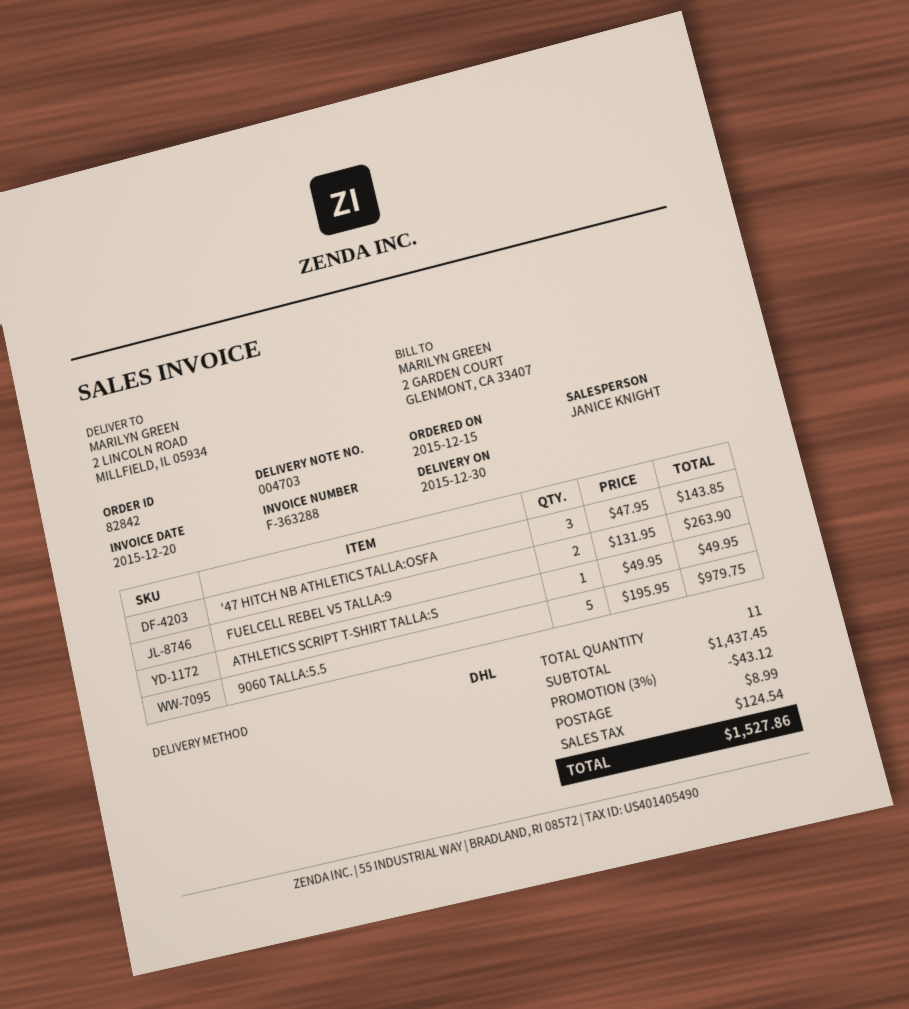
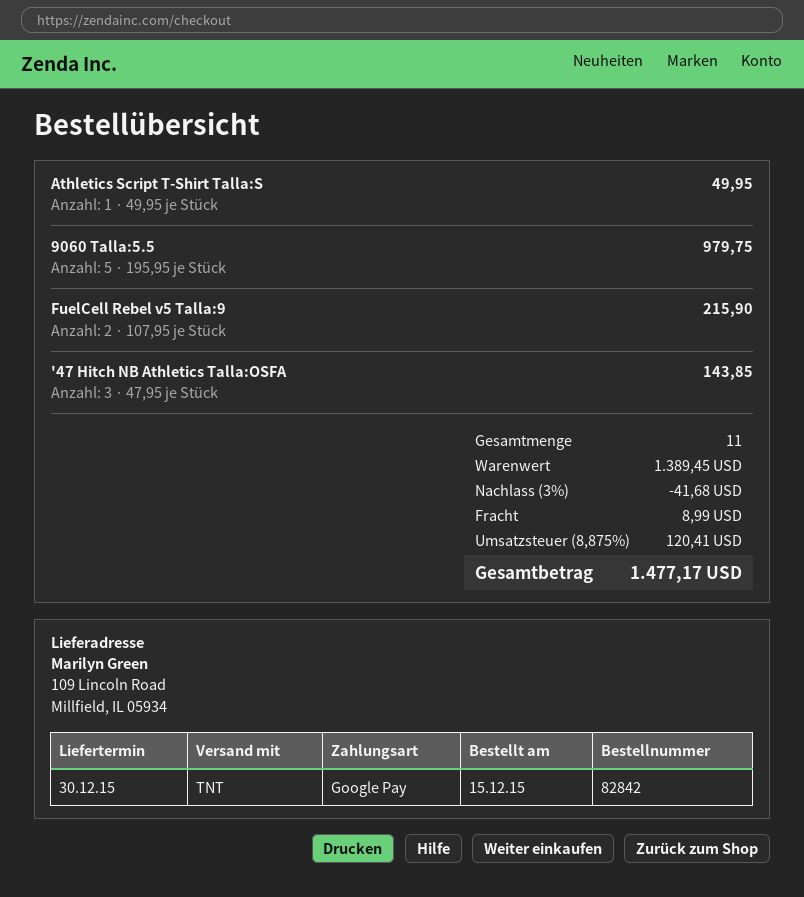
shipping method: DHL -> TNT
ship to: 2 LINCOLN ROAD, MILLFIELD, IL 05934 -> 109 Lincoln Road, Millfield, IL 05934
FUELCELL REBEL V5 TALLA:9: 2 x 131.95 = 263.90 -> 2 x 107.95 = 215.90
subtotal: 1437.45 -> 1389.45
discount: 3% = 43.12 -> 3% = 41.68
tax: 124.54 -> 120.41
total: 1527.86 -> 1477.17

